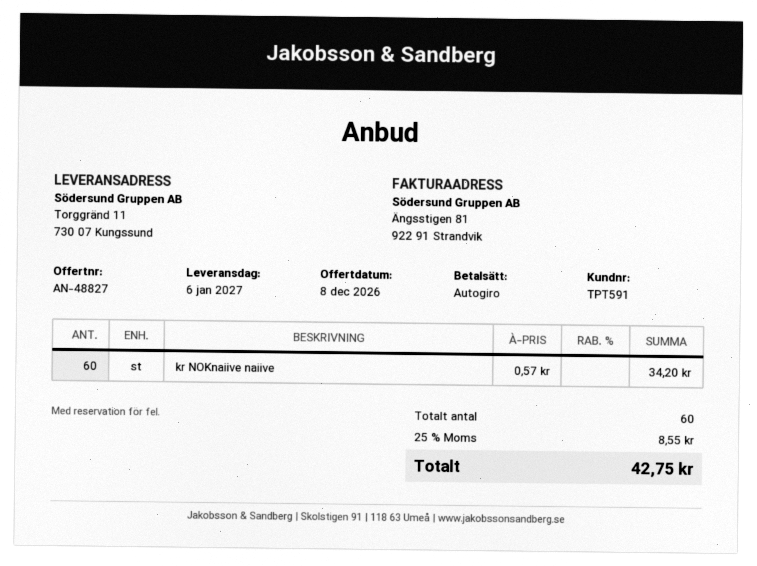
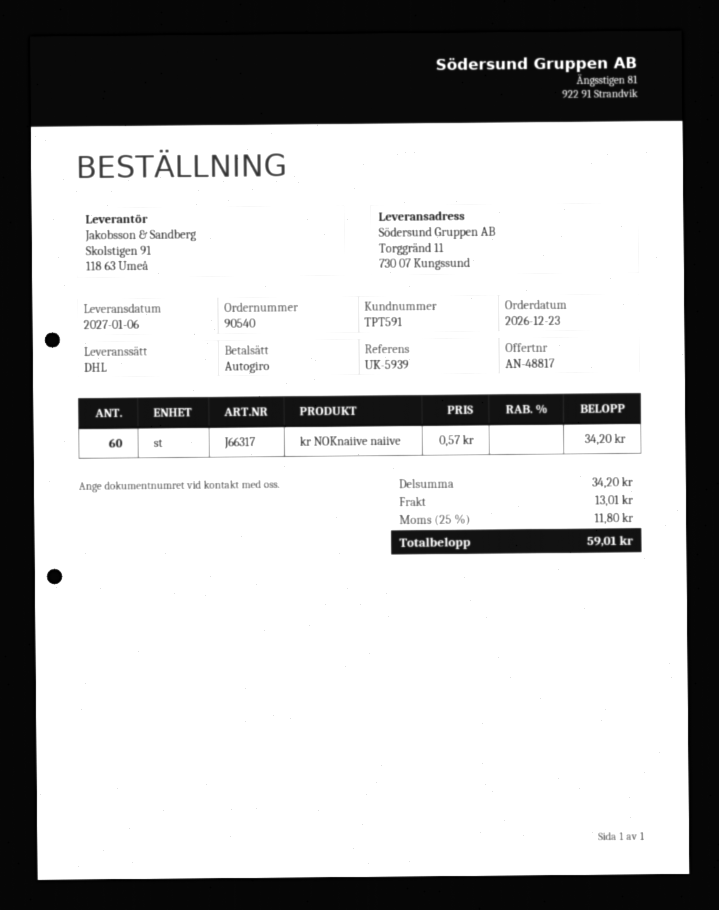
quote number: AN-48827 -> AN-48817
shipping: none -> 13.01
tax: 25% = 8.55 -> 25% = 11.80
total: 42.75 -> 59.01

